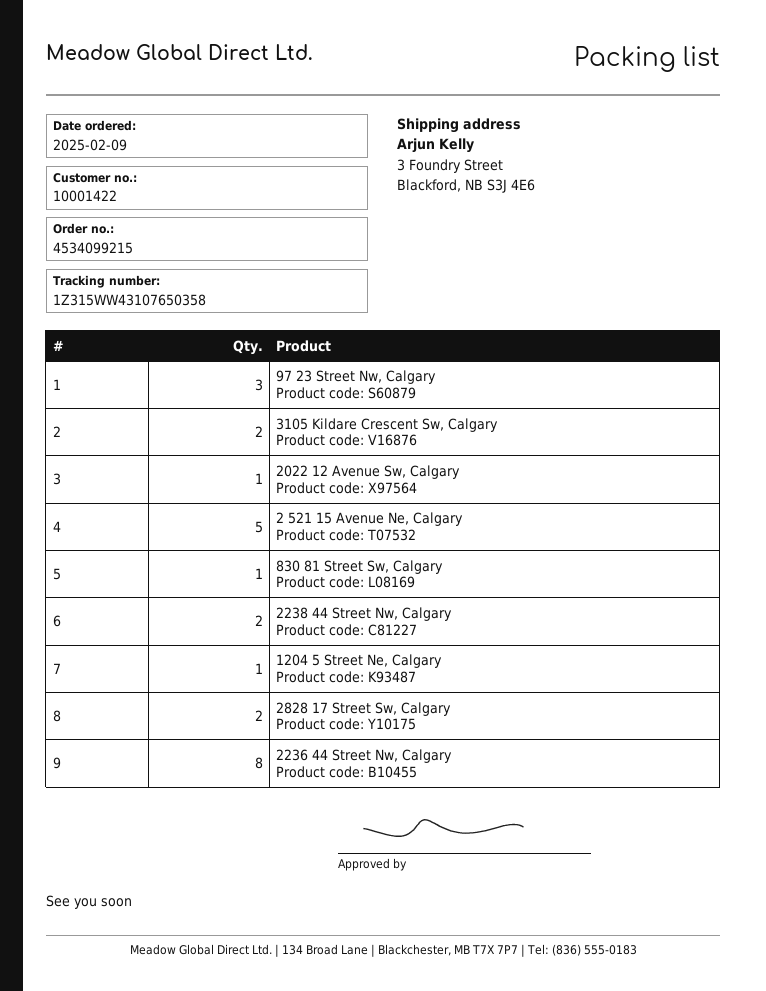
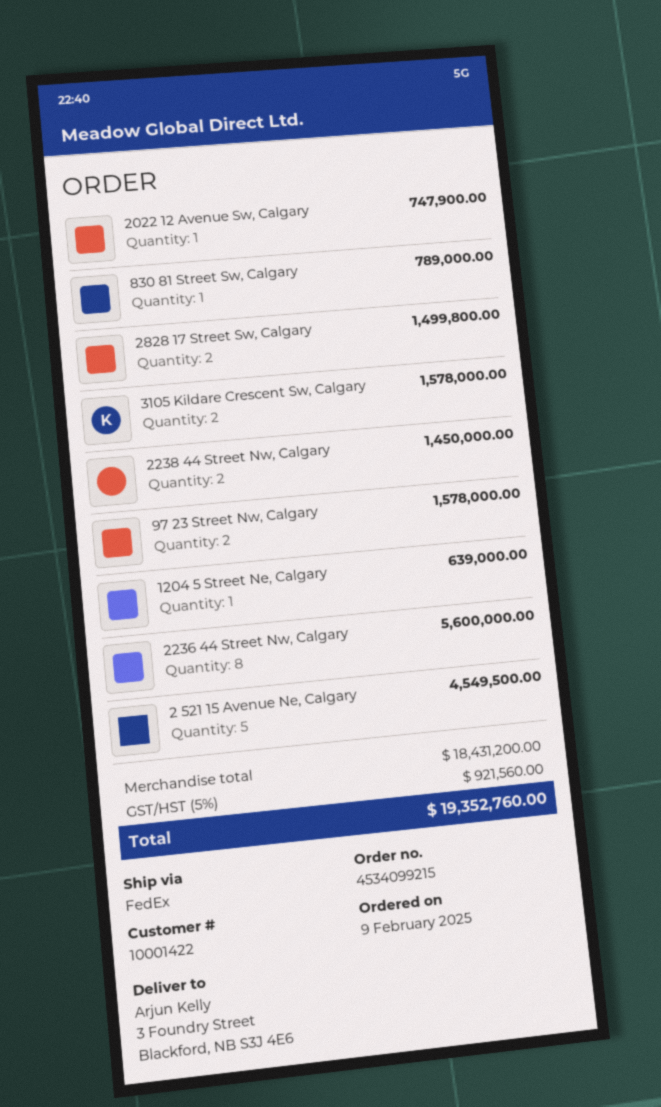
97 23 Street Nw, Calgary: 3 -> 2

